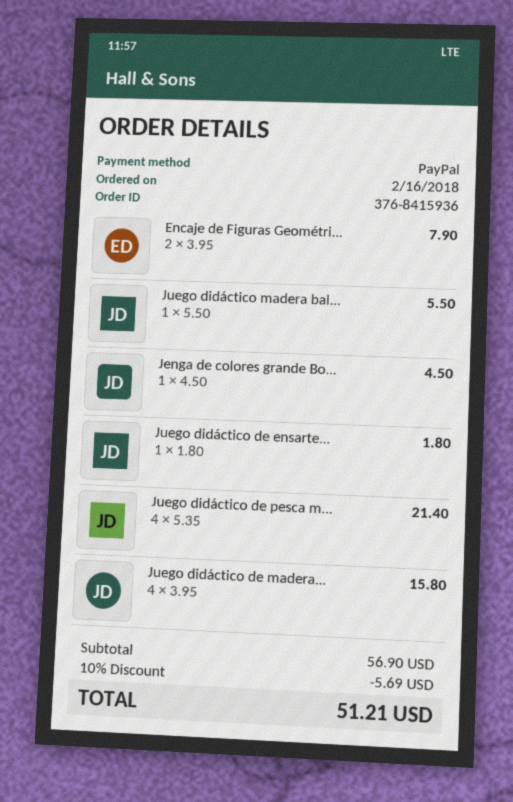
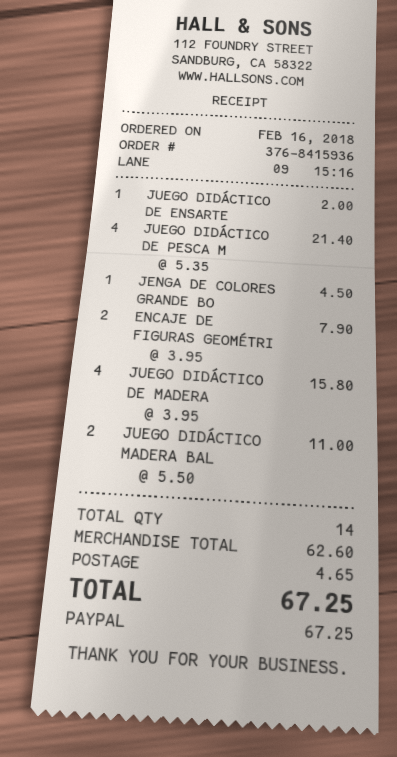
Juego didáctico madera bal...: 1 x 5.50 = 5.50 -> 2 x 5.50 = 11.00
Juego didáctico de ensarte...: 1 x 1.80 = 1.80 -> 1 x 2.00 = 2.00
subtotal: 56.90 -> 62.60
discount: 10% = 5.69 -> none
shipping: none -> 4.65
total: 51.21 -> 67.25

